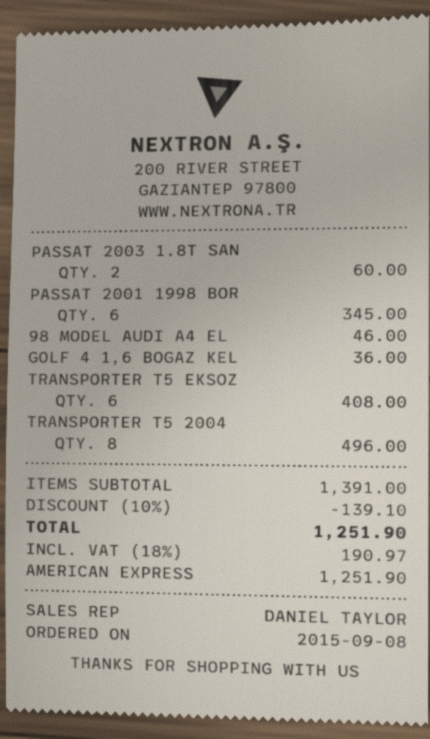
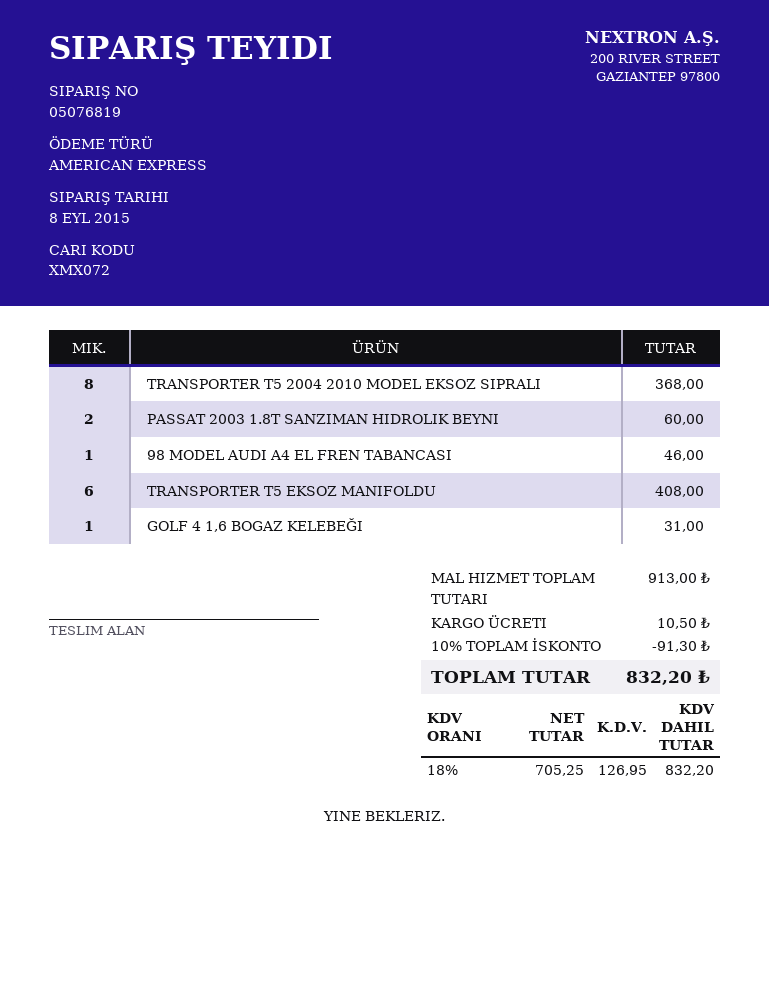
PASSAT 2001 1998 BOR: 6 for 345.00 -> none
GOLF 4 1,6 BOGAZ KEL: 1 for 36.00 -> 1 for 31.00
TRANSPORTER T5 2004: 8 for 496.00 -> 8 for 368.00
subtotal: 1391.00 -> 913.00
discount: 10% = 139.10 -> 10% = 91.30
shipping: none -> 10.50
tax: 18% = 190.97 -> 18% = 126.95
total: 1251.90 -> 832.20

